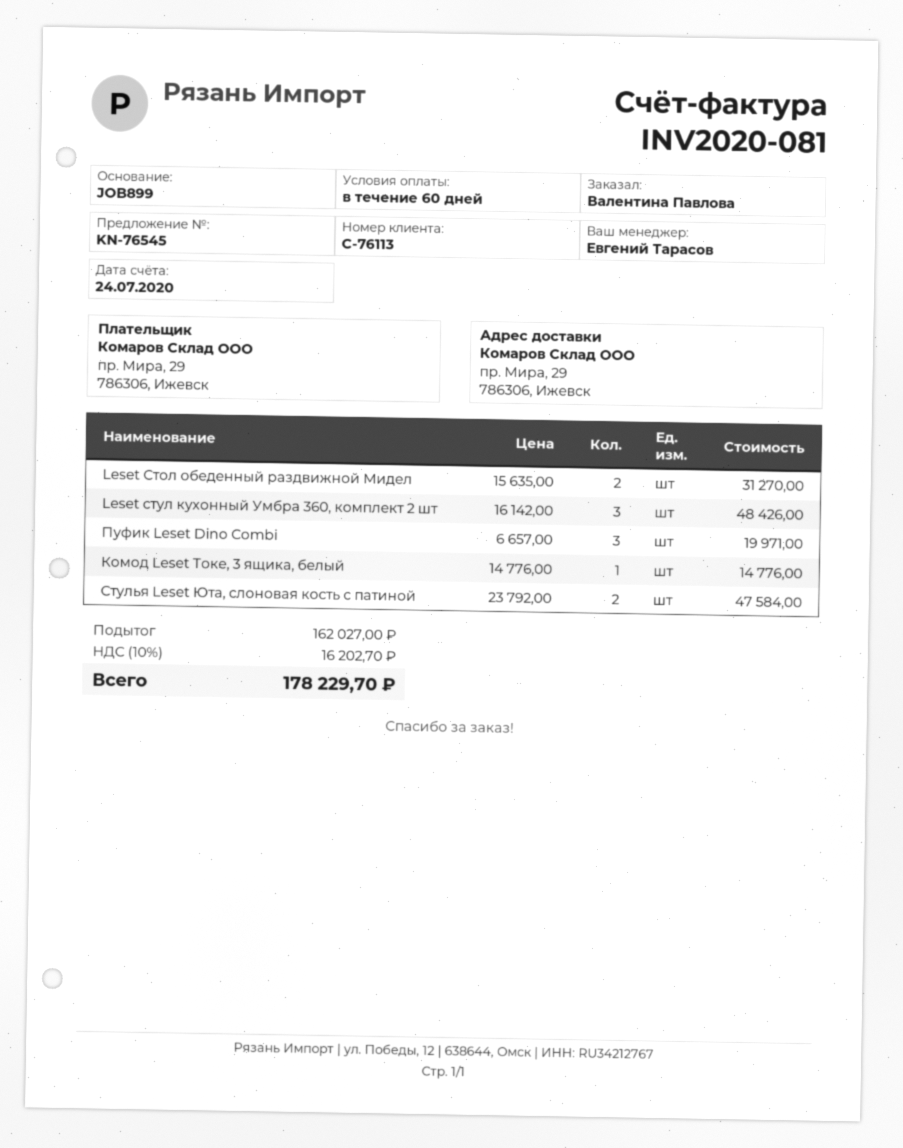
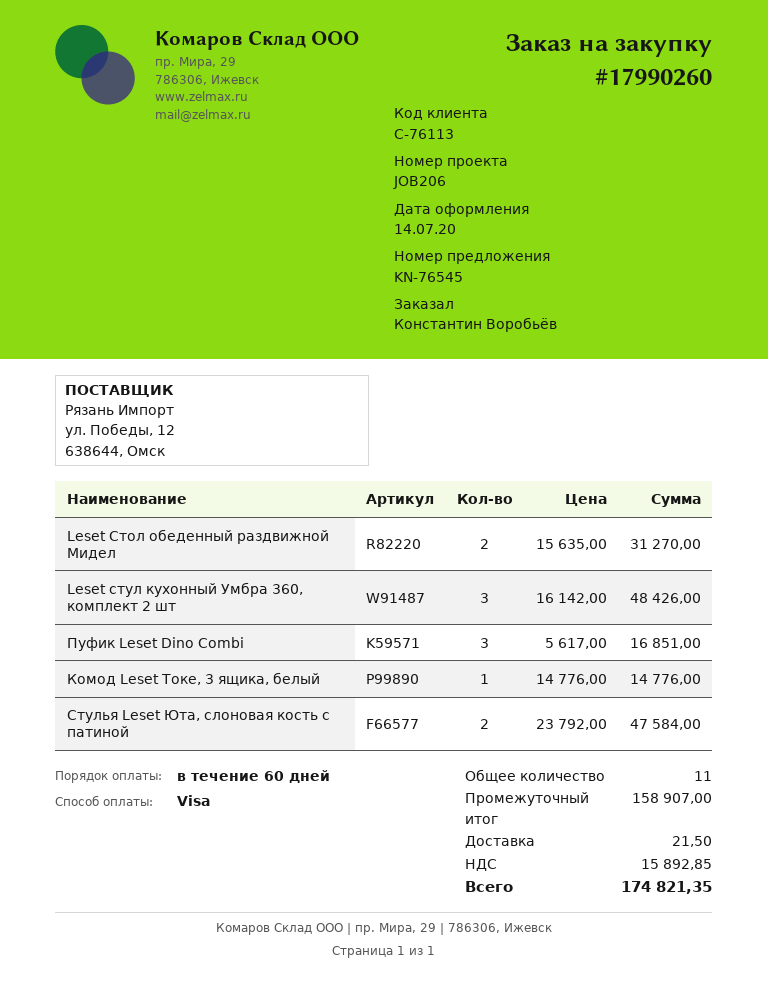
reference: JOB899 -> JOB206
ordered by: Валентина Павлова -> Константин Воробьёв
Пуфик Leset Dino Combi: 3 x 6657.00 = 19971.00 -> 3 x 5617.00 = 16851.00
subtotal: 162027.00 -> 158907.00
shipping: none -> 21.50
tax: 16202.70 -> 15892.85
total: 178229.70 -> 174821.35

